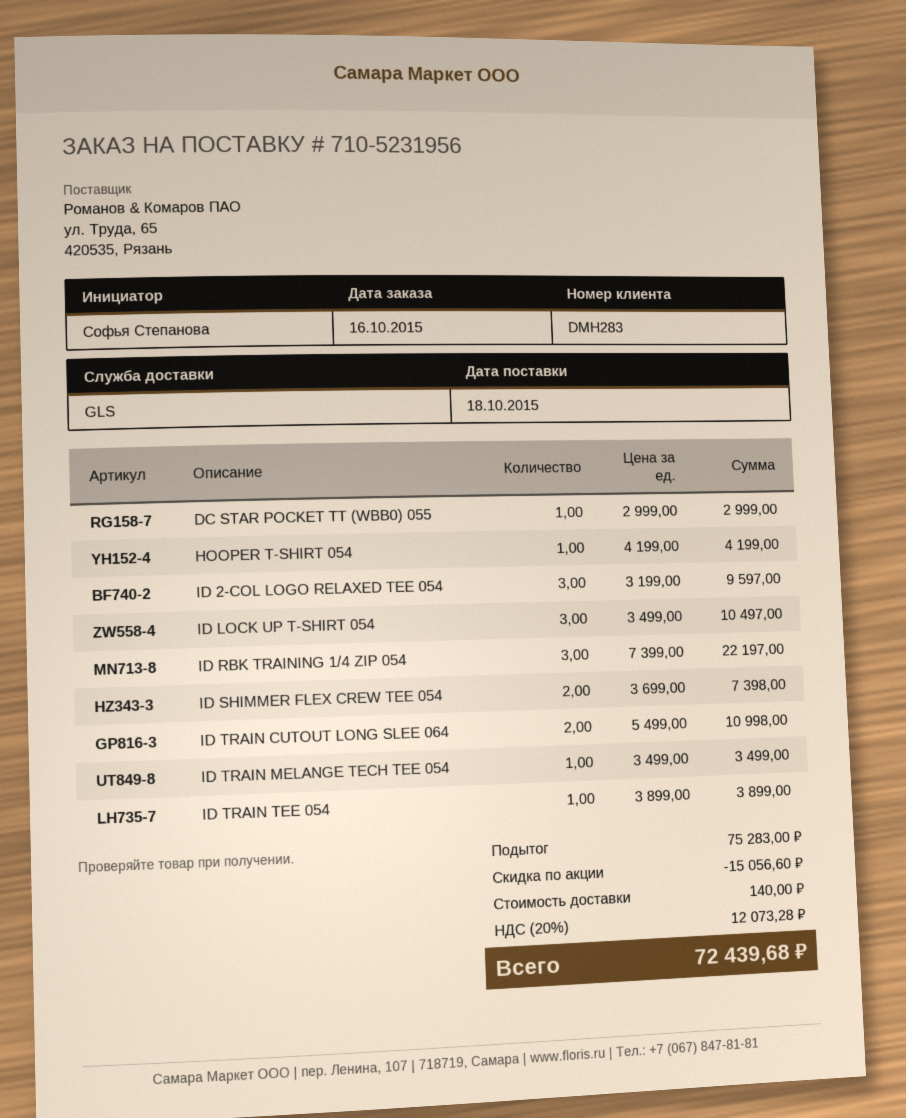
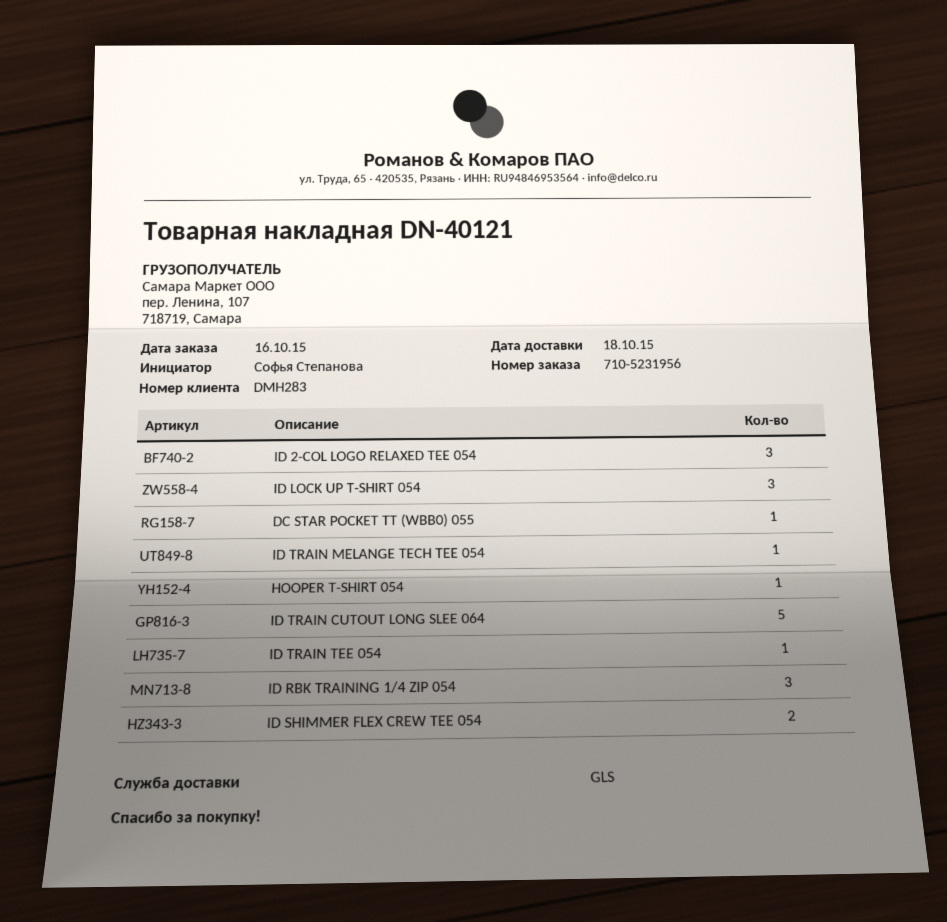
ID TRAIN CUTOUT LONG SLEE 064: 2 -> 5

